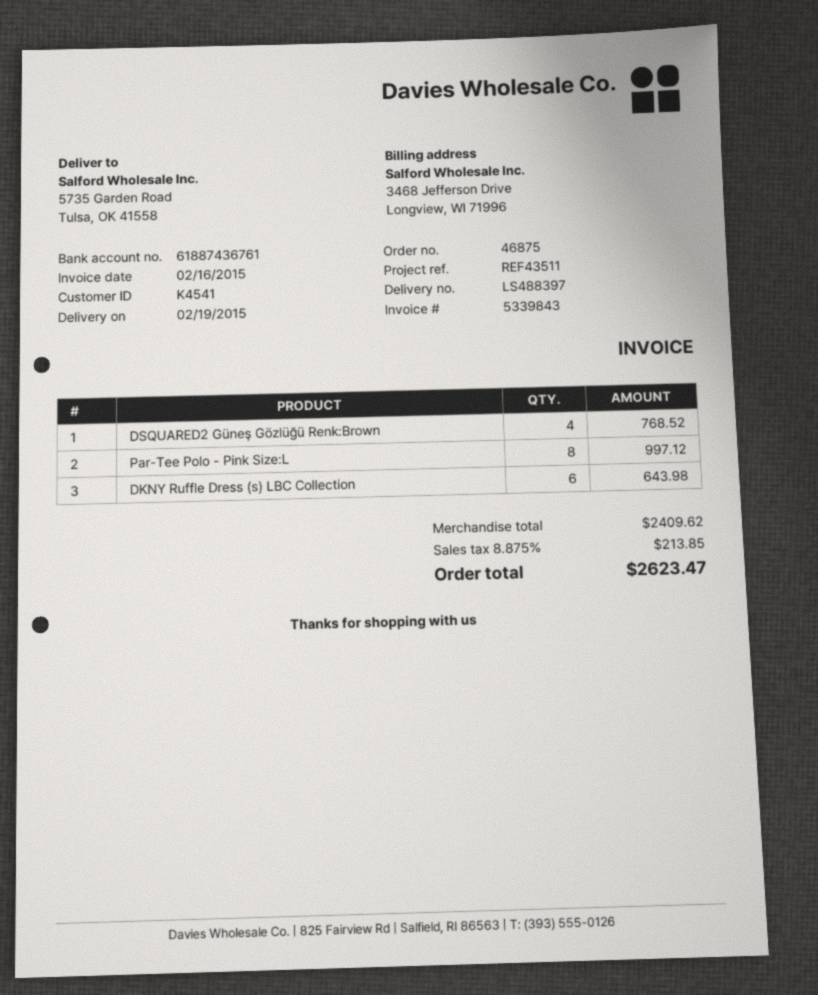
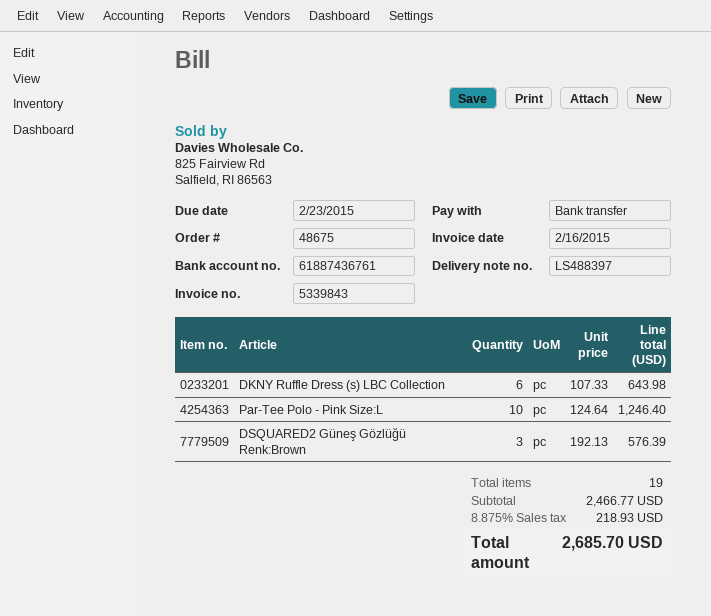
order number: 46875 -> 48675
DSQUARED2 Güneş Gözlüğü Renk:Brown: 4 for 768.52 -> 3 for 576.39
Par-Tee Polo - Pink Size:L: 8 for 997.12 -> 10 for 1246.40
subtotal: 2409.62 -> 2466.77
tax: 8.875% = 213.85 -> 8.875% = 218.93
total: 2623.47 -> 2685.70

